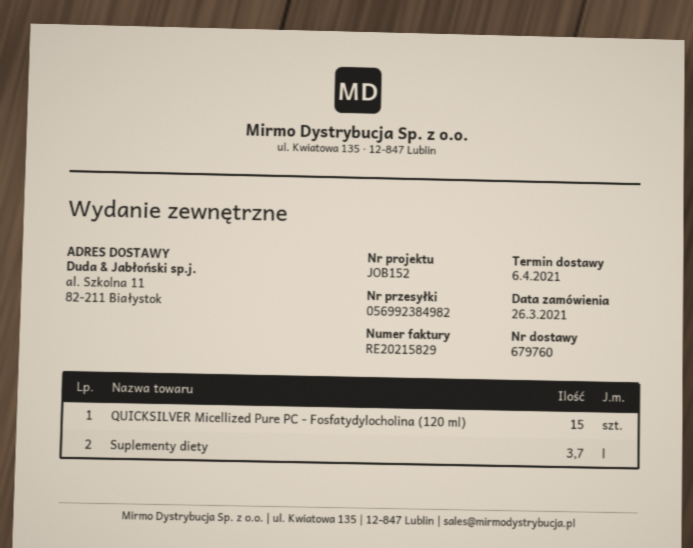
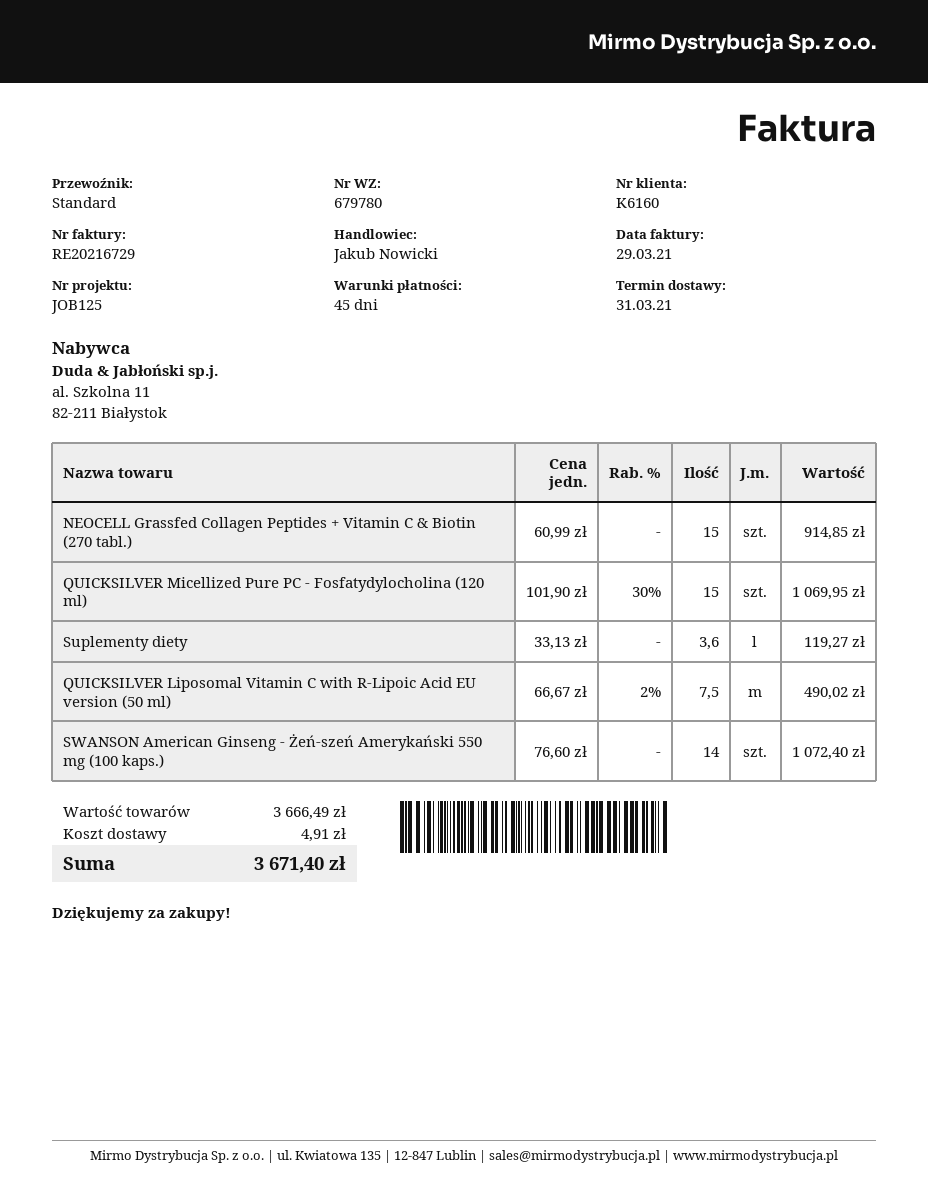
delivery note number: 679760 -> 679780
delivery date: 2021-04-06 -> 2021-03-31
invoice number: RE20215829 -> RE20216729
reference: JOB152 -> JOB125
Suplementy diety: 3.7 -> 3.6
NEOCELL Grassfed Collagen Peptides + Vitamin C & Biotin (270 tabl.): none -> 15
QUICKSILVER Liposomal Vitamin C with R-Lipoic Acid EU version (50 ml): none -> 7.5
SWANSON American Ginseng - Żeń-szeń Amerykański 550 mg (100 kaps.): none -> 14

